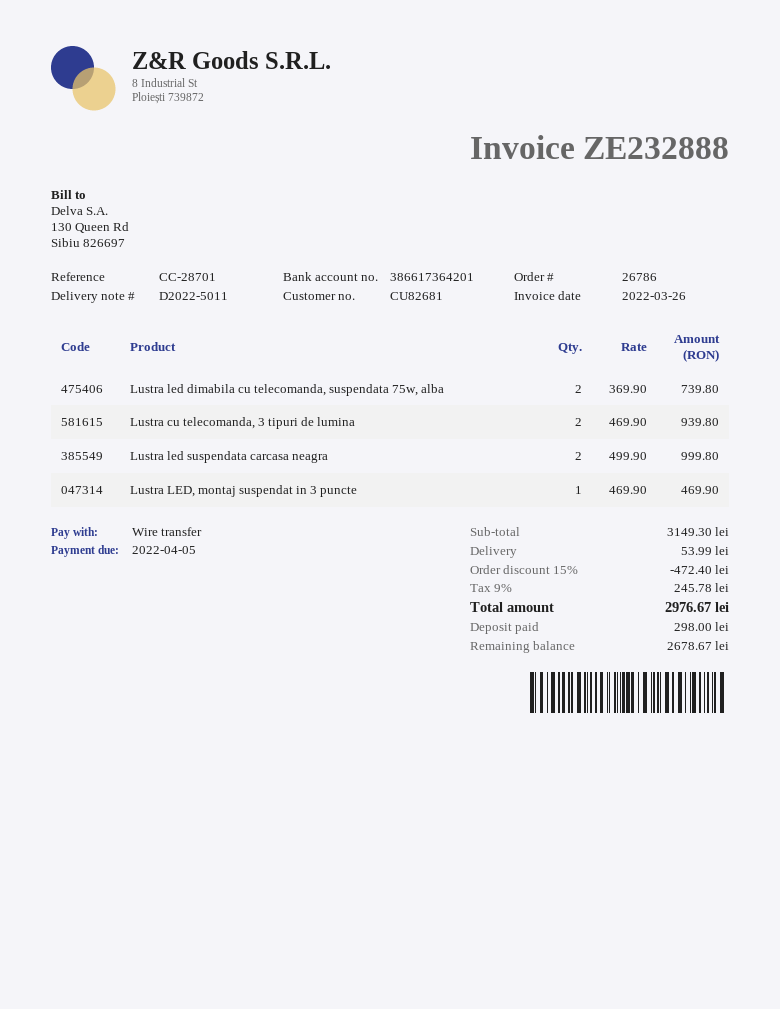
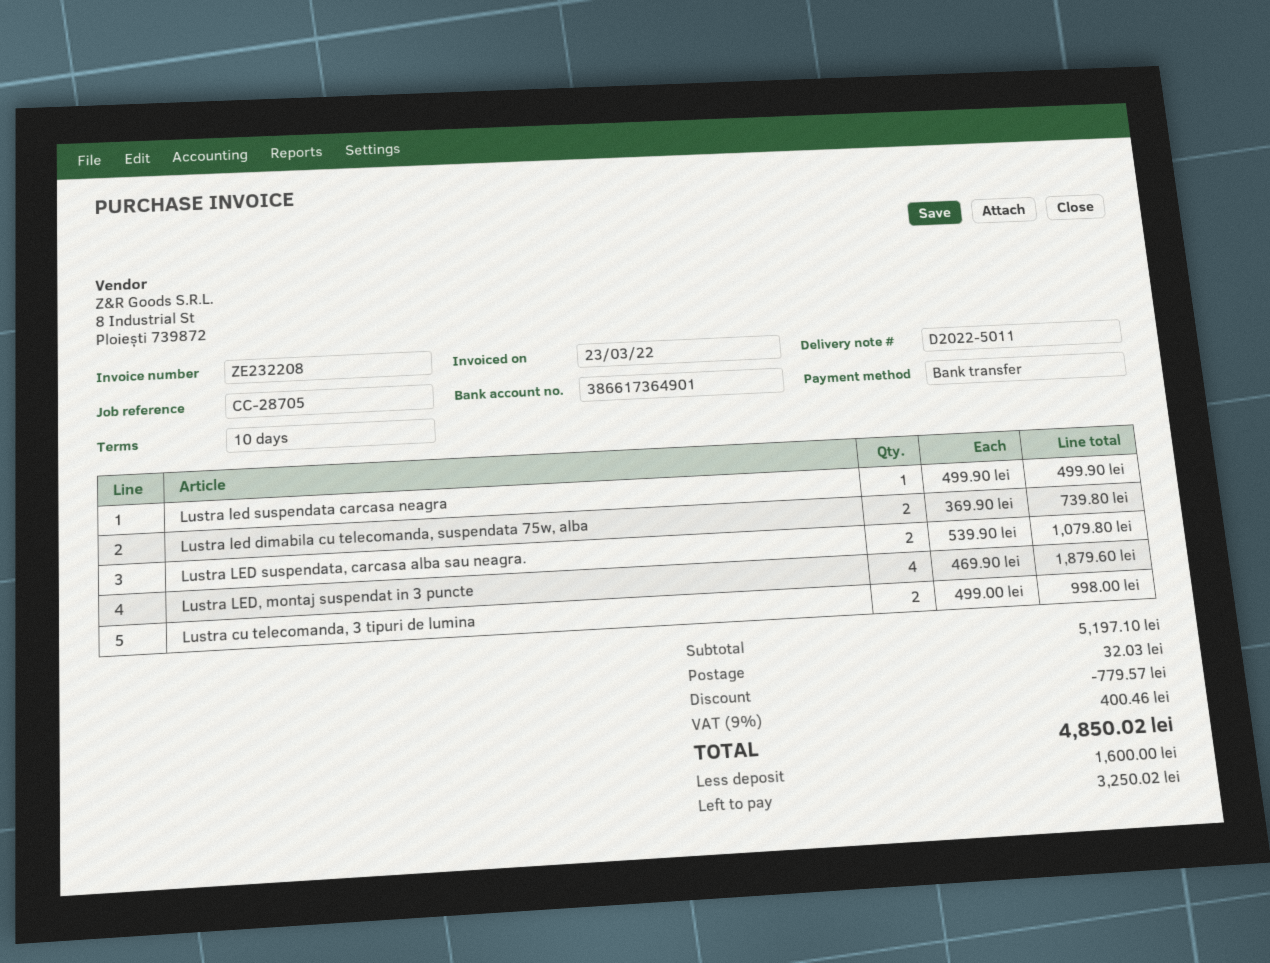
invoice number: ZE232888 -> ZE232208
invoice date: 2022-03-26 -> 2022-03-23
reference: CC-28701 -> CC-28705
bank account: 386617364201 -> 386617364901
Lustra cu telecomanda, 3 tipuri de lumina: 2 x 469.90 = 939.80 -> 2 x 499.00 = 998.00
Lustra led suspendata carcasa neagra: 2 x 499.90 = 999.80 -> 1 x 499.90 = 499.90
Lustra LED, montaj suspendat in 3 puncte: 1 x 469.90 = 469.90 -> 4 x 469.90 = 1879.60
Lustra LED suspendata, carcasa alba sau neagra.: none -> 2 x 539.90 = 1079.80
subtotal: 3149.30 -> 5197.10
discount: 472.40 -> 779.57
shipping: 53.99 -> 32.03
tax: 9% = 245.78 -> 9% = 400.46
total: 2976.67 -> 4850.02
deposit: 298.00 -> 1600.00
balance: 2678.67 -> 3250.02

